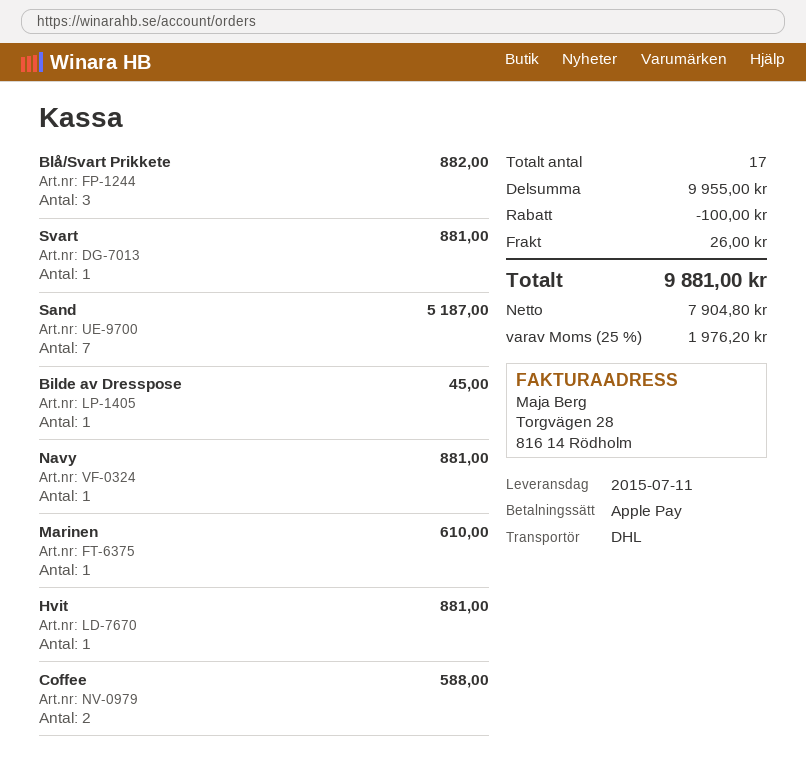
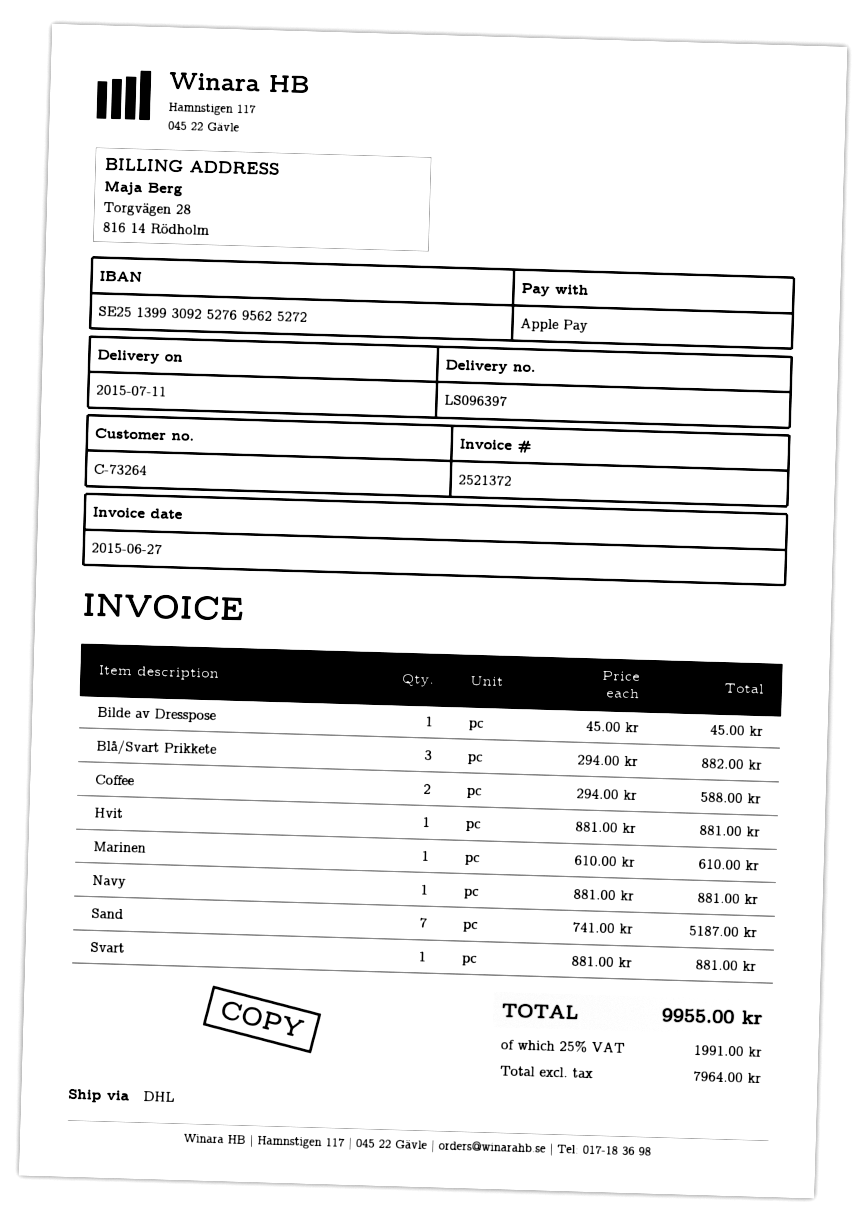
discount: 100.00 -> none
shipping: 26.00 -> none
net: 7904.80 -> 7964.00
tax: 25% = 1976.20 -> 25% = 1991.00
total: 9881.00 -> 9955.00

